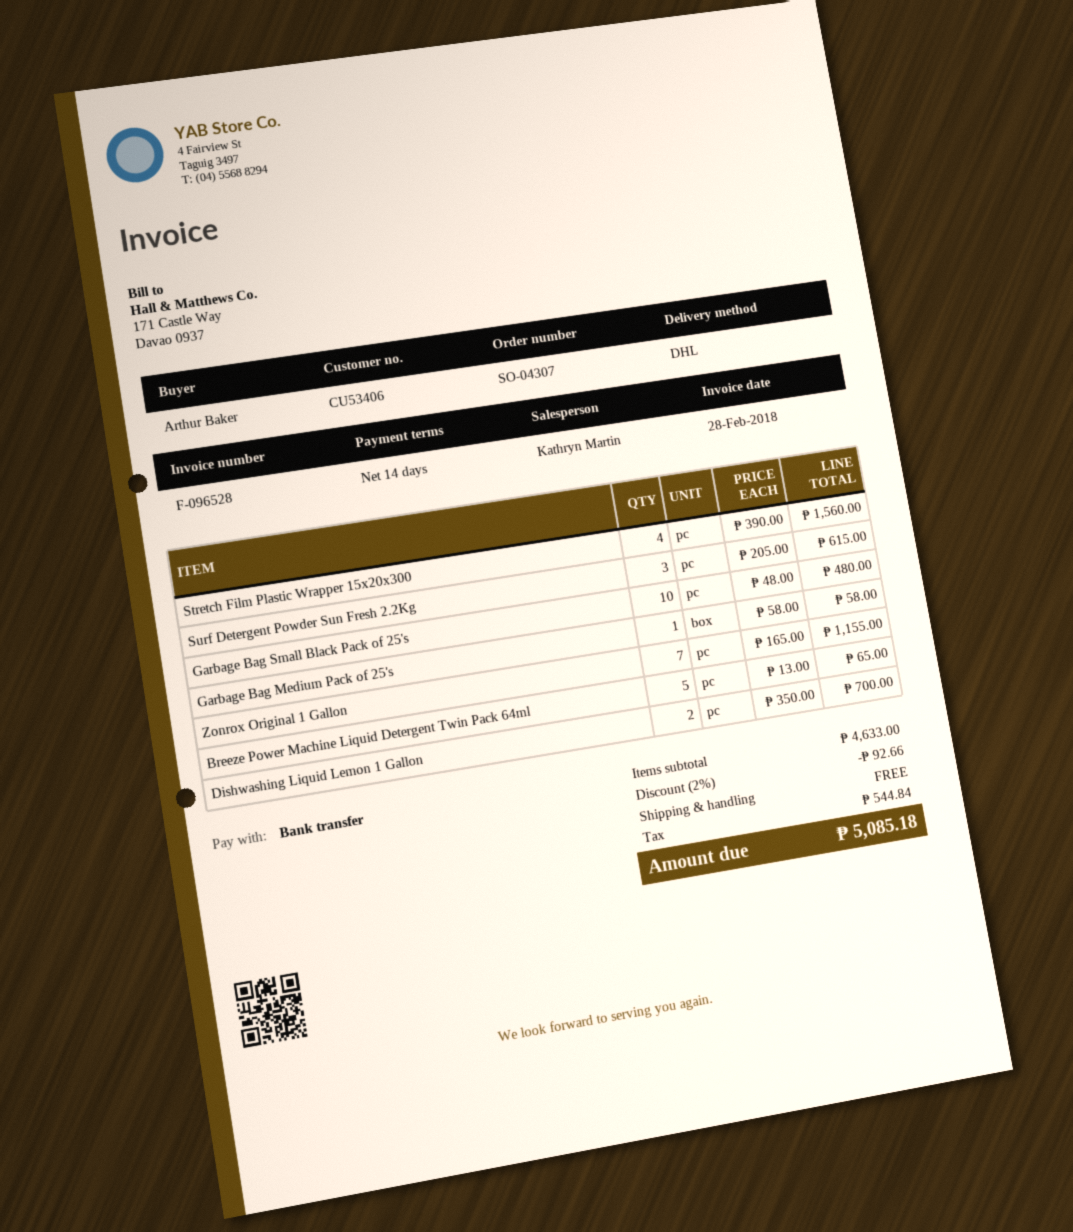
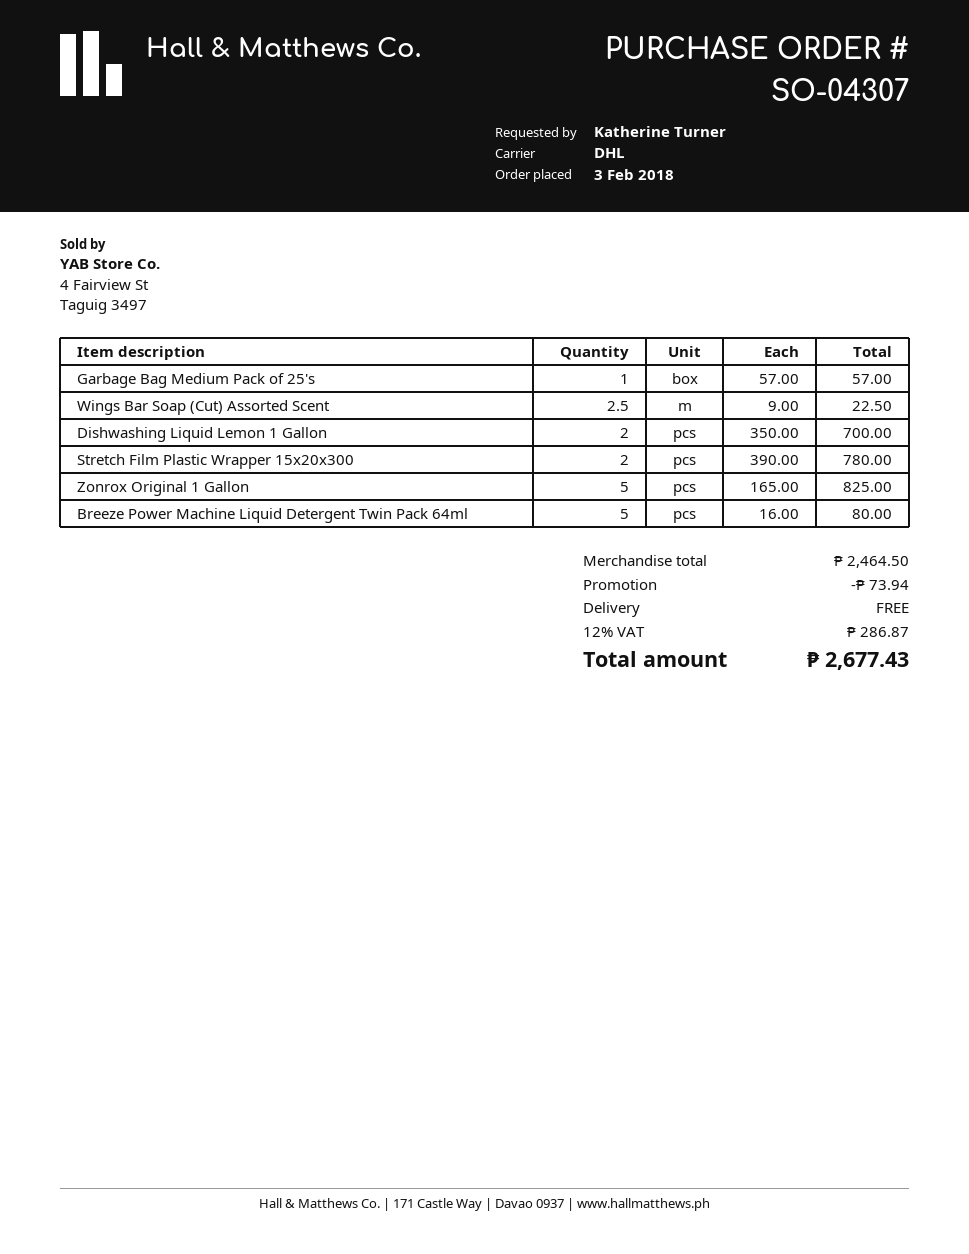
ordered by: Arthur Baker -> Katherine Turner
Stretch Film Plastic Wrapper 15x20x300: 4 x 390.00 = 1560.00 -> 2 x 390.00 = 780.00
Surf Detergent Powder Sun Fresh 2.2Kg: 3 x 205.00 = 615.00 -> none
Garbage Bag Small Black Pack of 25's: 10 x 48.00 = 480.00 -> none
Garbage Bag Medium Pack of 25's: 1 x 58.00 = 58.00 -> 1 x 57.00 = 57.00
Zonrox Original 1 Gallon: 7 x 165.00 = 1155.00 -> 5 x 165.00 = 825.00
Breeze Power Machine Liquid Detergent Twin Pack 64ml: 5 x 13.00 = 65.00 -> 5 x 16.00 = 80.00
Wings Bar Soap (Cut) Assorted Scent: none -> 2.5 x 9.00 = 22.50
subtotal: 4633.00 -> 2464.50
discount: 92.66 -> 73.94
tax: 544.84 -> 286.87
total: 5085.18 -> 2677.43

